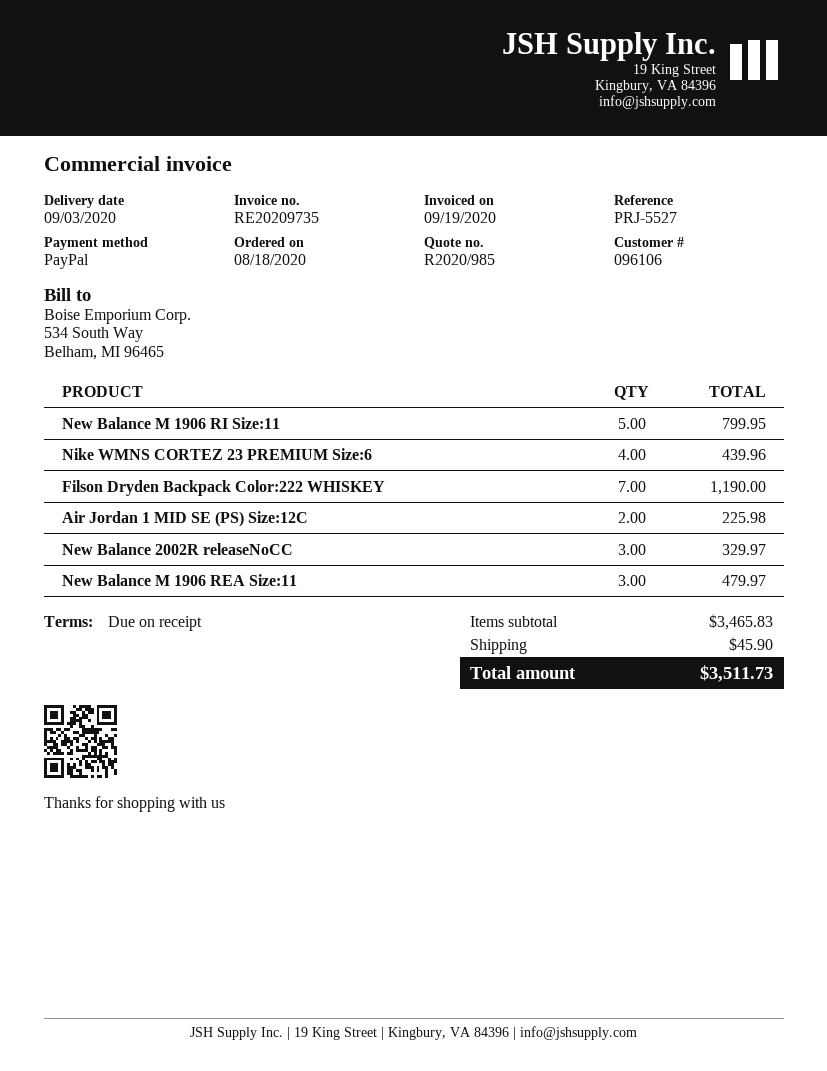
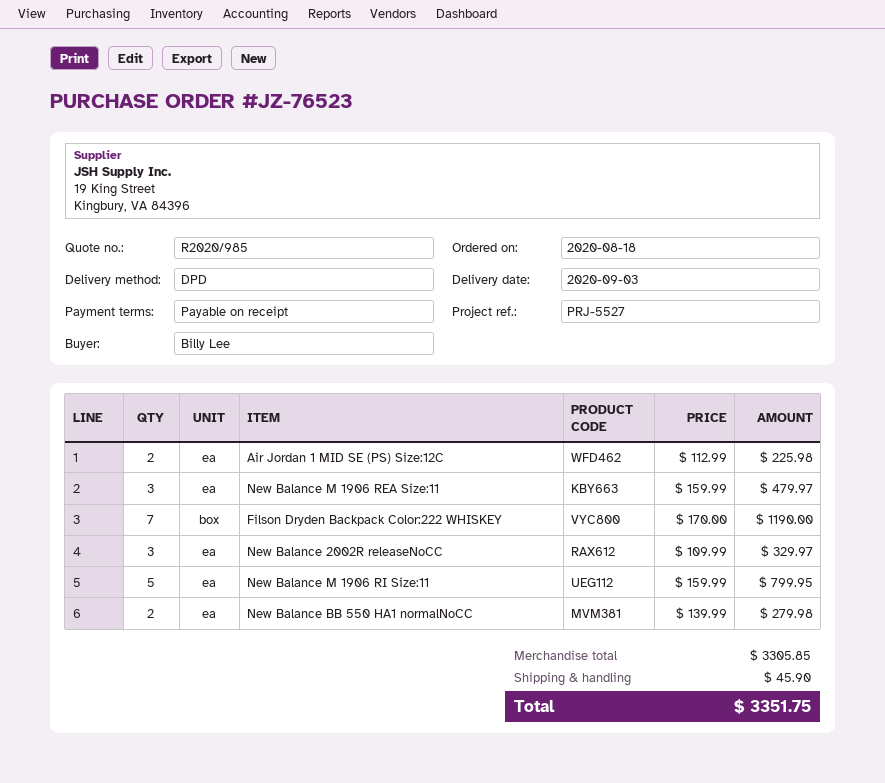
Nike WMNS CORTEZ 23 PREMIUM Size:6: 4 for 439.96 -> none
New Balance BB 550 HA1 normalNoCC: none -> 2 for 279.98
subtotal: 3465.83 -> 3305.85
total: 3511.73 -> 3351.75

